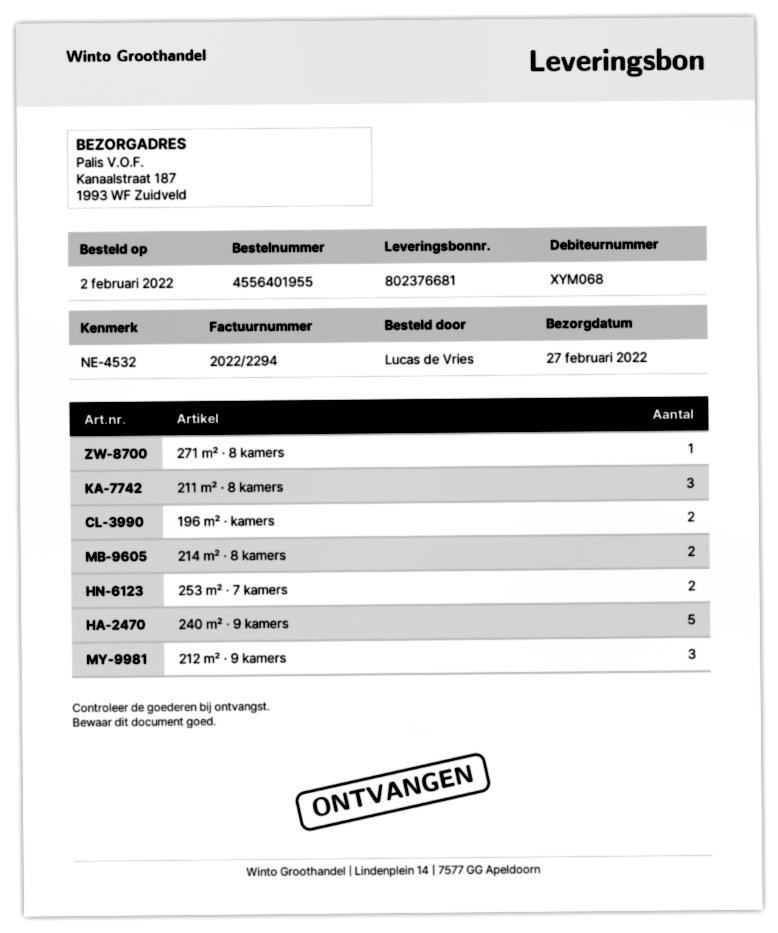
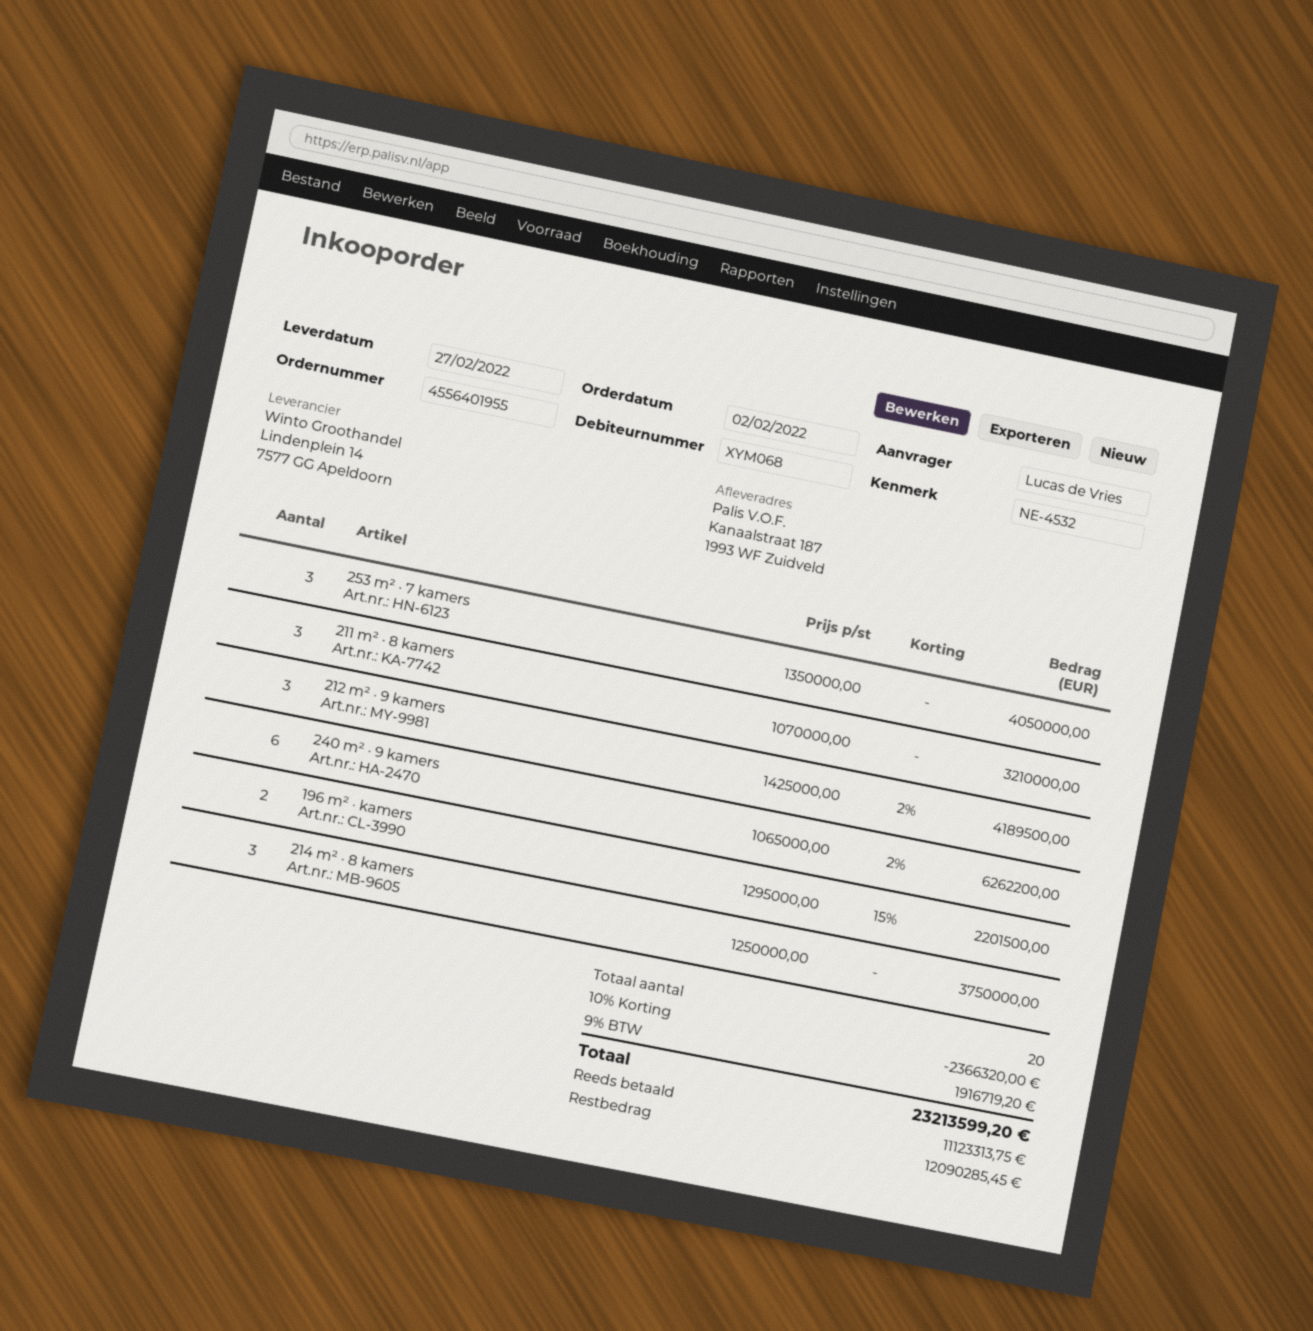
271 m² · 8 kamers: 1 -> none
214 m² · 8 kamers: 2 -> 3
253 m² · 7 kamers: 2 -> 3
240 m² · 9 kamers: 5 -> 6

